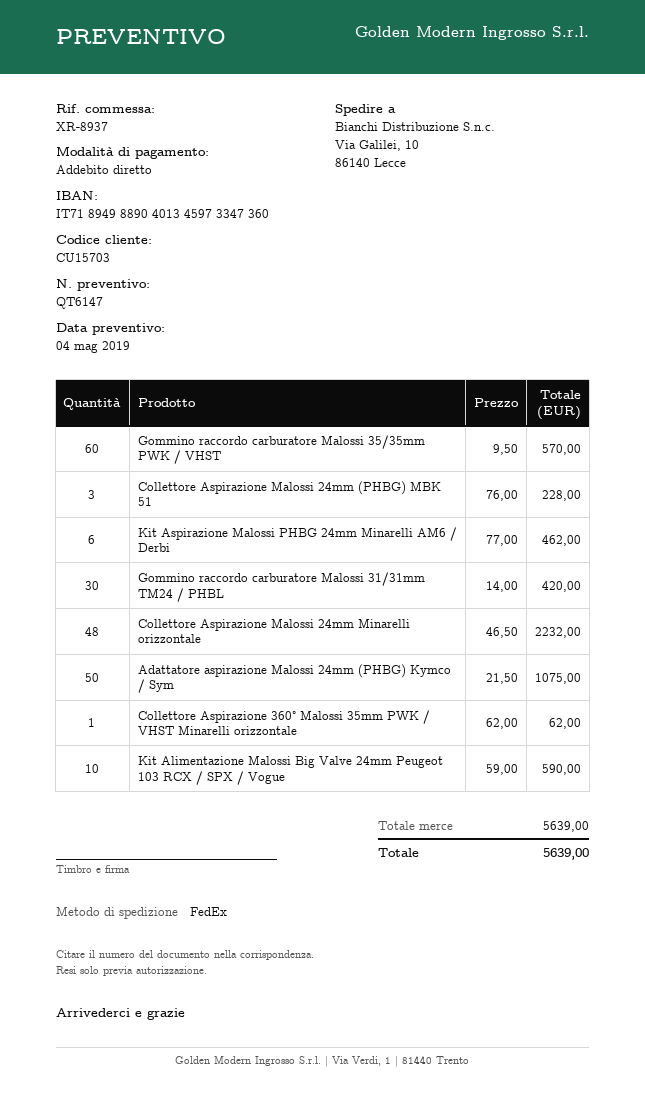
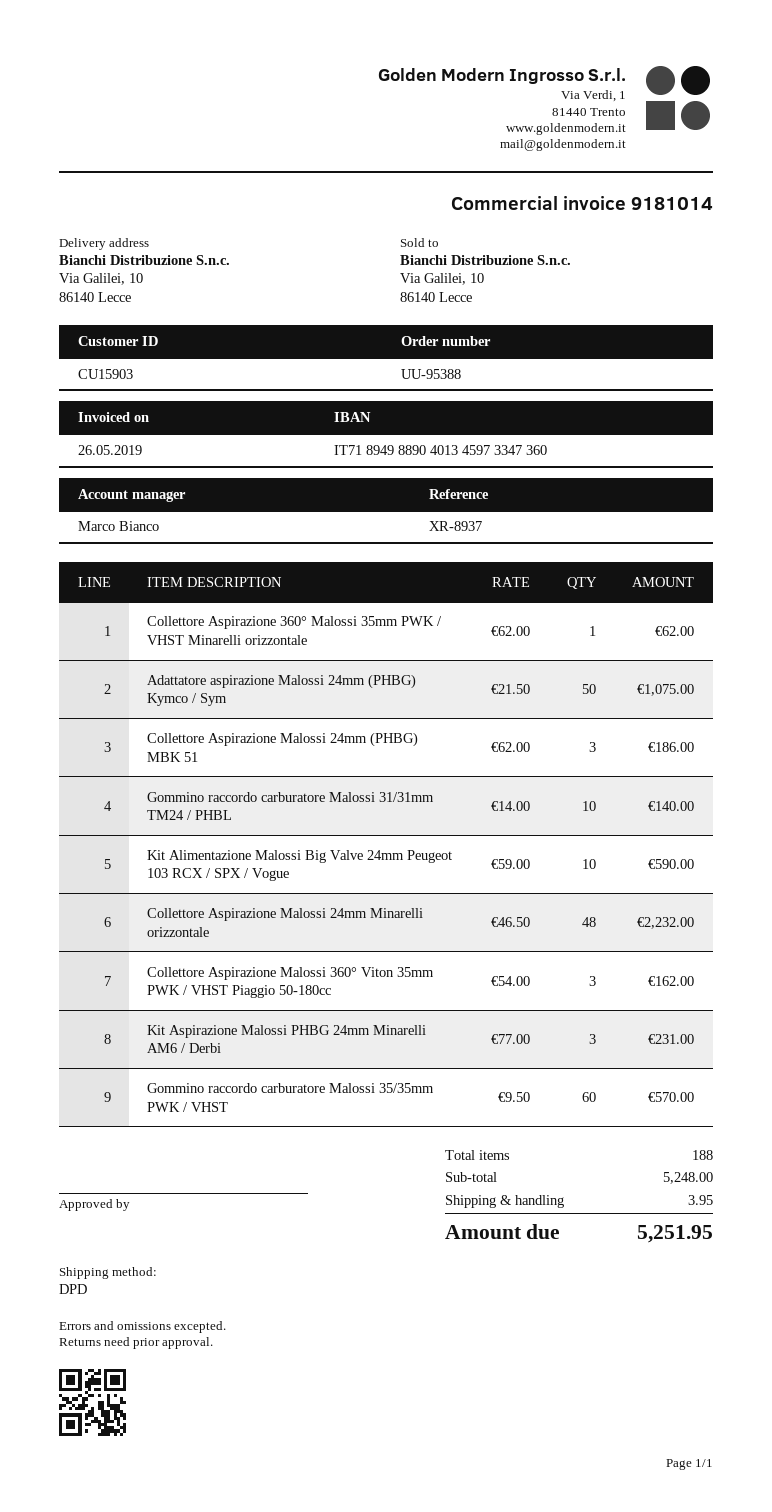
customer number: CU15703 -> CU15903
shipping method: FedEx -> DPD
Collettore Aspirazione Malossi 24mm (PHBG) MBK 51: 3 x 76.00 = 228.00 -> 3 x 62.00 = 186.00
Kit Aspirazione Malossi PHBG 24mm Minarelli AM6 / Derbi: 6 x 77.00 = 462.00 -> 3 x 77.00 = 231.00
Gommino raccordo carburatore Malossi 31/31mm TM24 / PHBL: 30 x 14.00 = 420.00 -> 10 x 14.00 = 140.00
Collettore Aspirazione Malossi 360° Viton 35mm PWK / VHST Piaggio 50-180cc: none -> 3 x 54.00 = 162.00
subtotal: 5639.00 -> 5248.00
shipping: none -> 3.95
total: 5639.00 -> 5251.95

